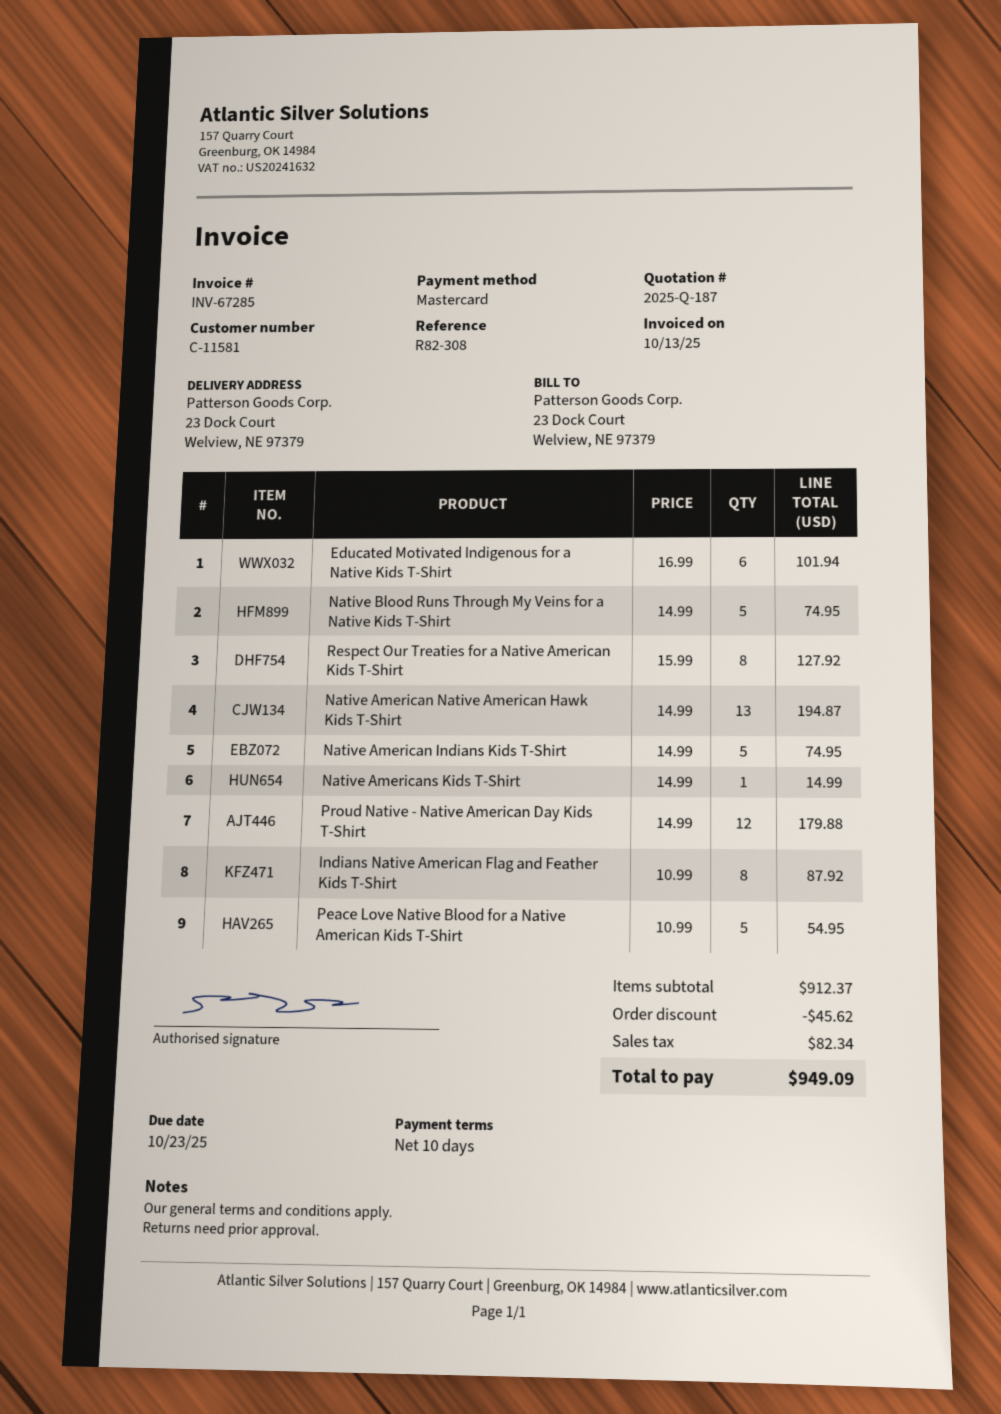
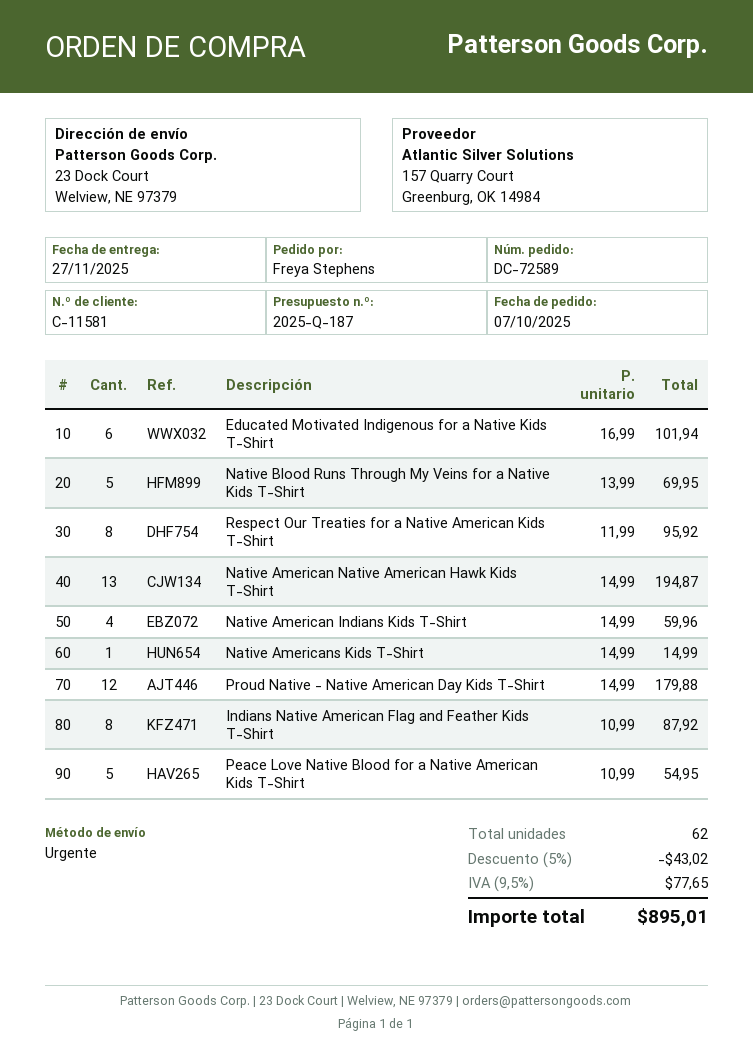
Native Blood Runs Through My Veins for a Native Kids T-Shirt: 5 x 14.99 = 74.95 -> 5 x 13.99 = 69.95
Respect Our Treaties for a Native American Kids T-Shirt: 8 x 15.99 = 127.92 -> 8 x 11.99 = 95.92
Native American Indians Kids T-Shirt: 5 x 14.99 = 74.95 -> 4 x 14.99 = 59.96
discount: 45.62 -> 43.02
tax: 82.34 -> 77.65
total: 949.09 -> 895.01

